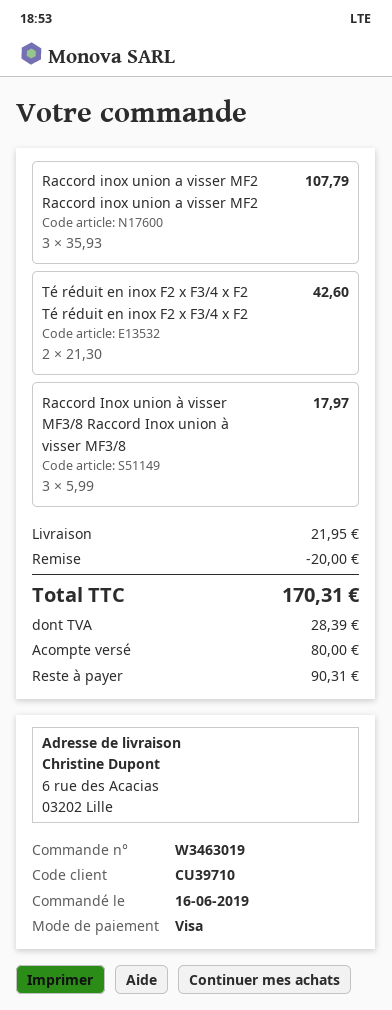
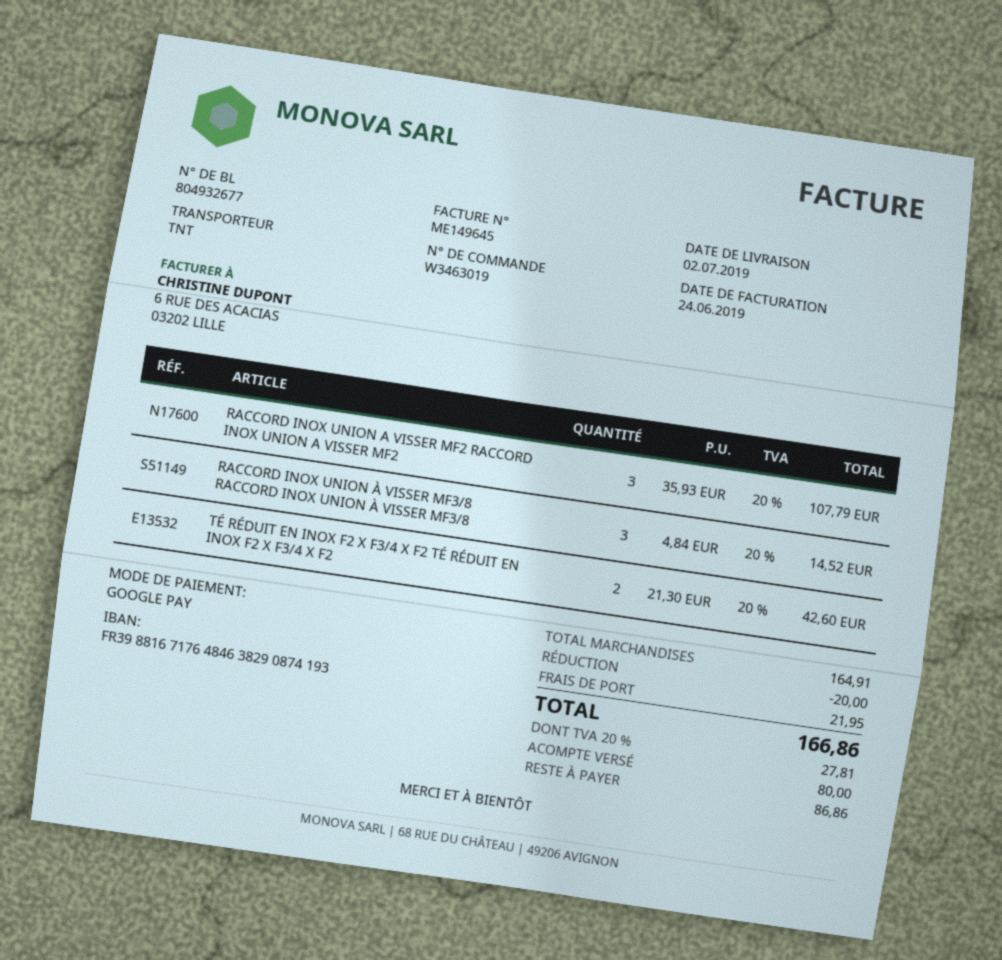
payment method: Visa -> Google Pay
Raccord Inox union à visser MF3/8 Raccord Inox union à visser MF3/8: 3 x 5.99 = 17.97 -> 3 x 4.84 = 14.52
tax: 28.39 -> 27.81
total: 170.31 -> 166.86
balance: 90.31 -> 86.86

